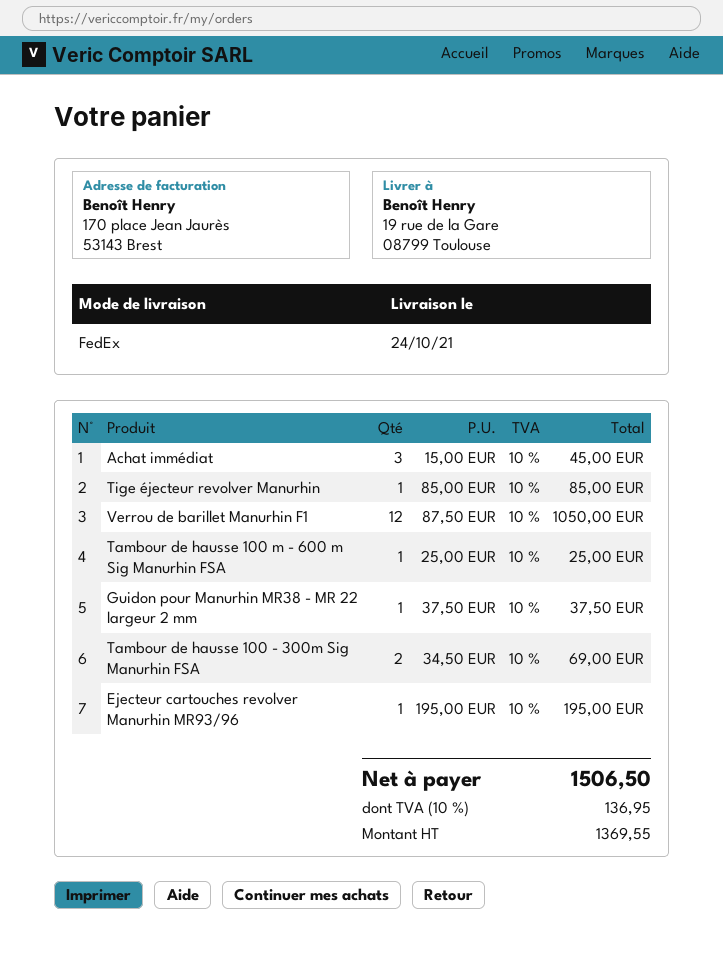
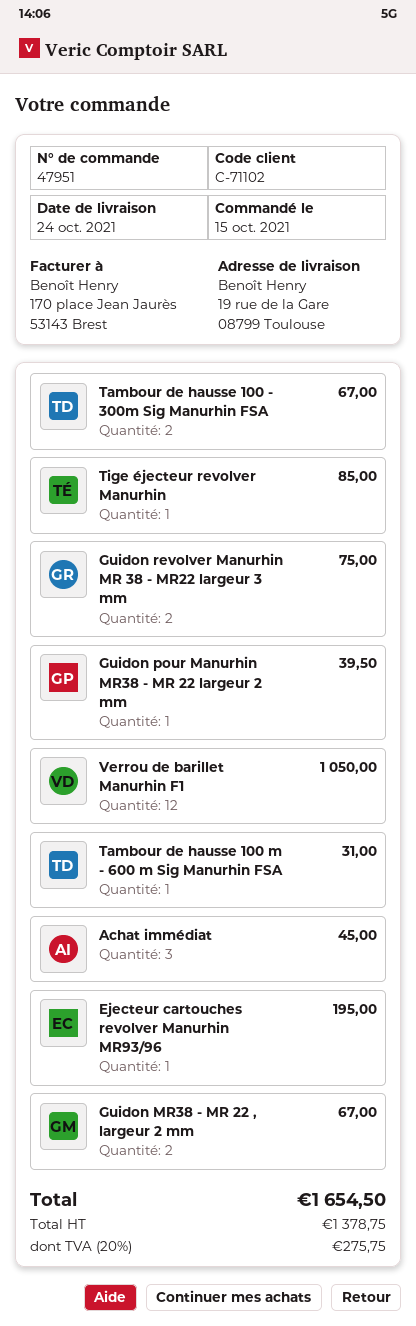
Tambour de hausse 100 m - 600 m Sig Manurhin FSA: 1 for 25.00 -> 1 for 31.00
Guidon pour Manurhin MR38 - MR 22 largeur 2 mm: 1 for 37.50 -> 1 for 39.50
Tambour de hausse 100 - 300m Sig Manurhin FSA: 2 for 69.00 -> 2 for 67.00
Guidon revolver Manurhin MR 38 - MR22 largeur 3 mm: none -> 2 for 75.00
Guidon MR38 - MR 22 , largeur 2 mm: none -> 2 for 67.00
net: 1369.55 -> 1378.75
tax: 10% = 136.95 -> 20% = 275.75
total: 1506.50 -> 1654.50

